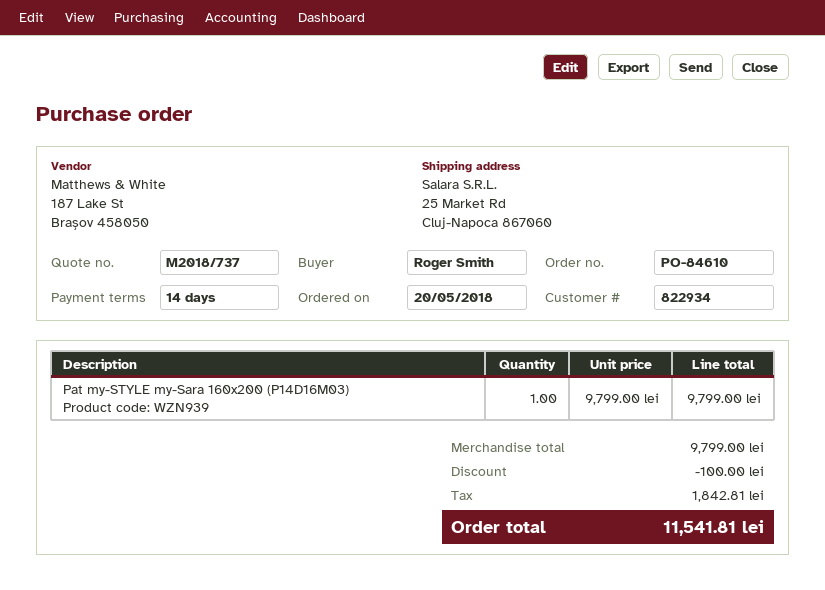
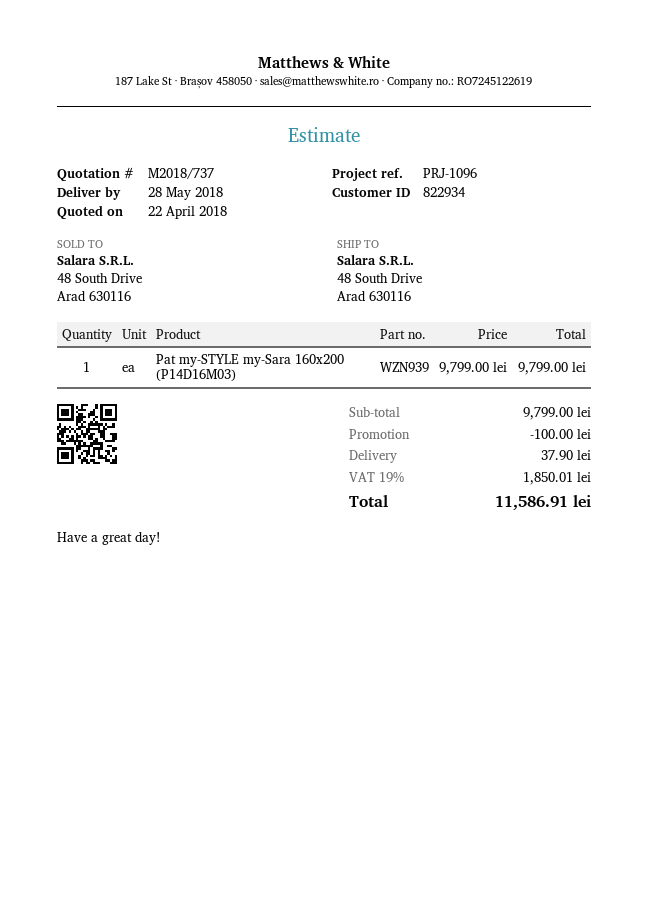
ship to: 25 Market Rd, Cluj-Napoca 867060 -> 48 South Drive, Arad 630116
shipping: none -> 37.90
tax: 1842.81 -> 1850.01
total: 11541.81 -> 11586.91

